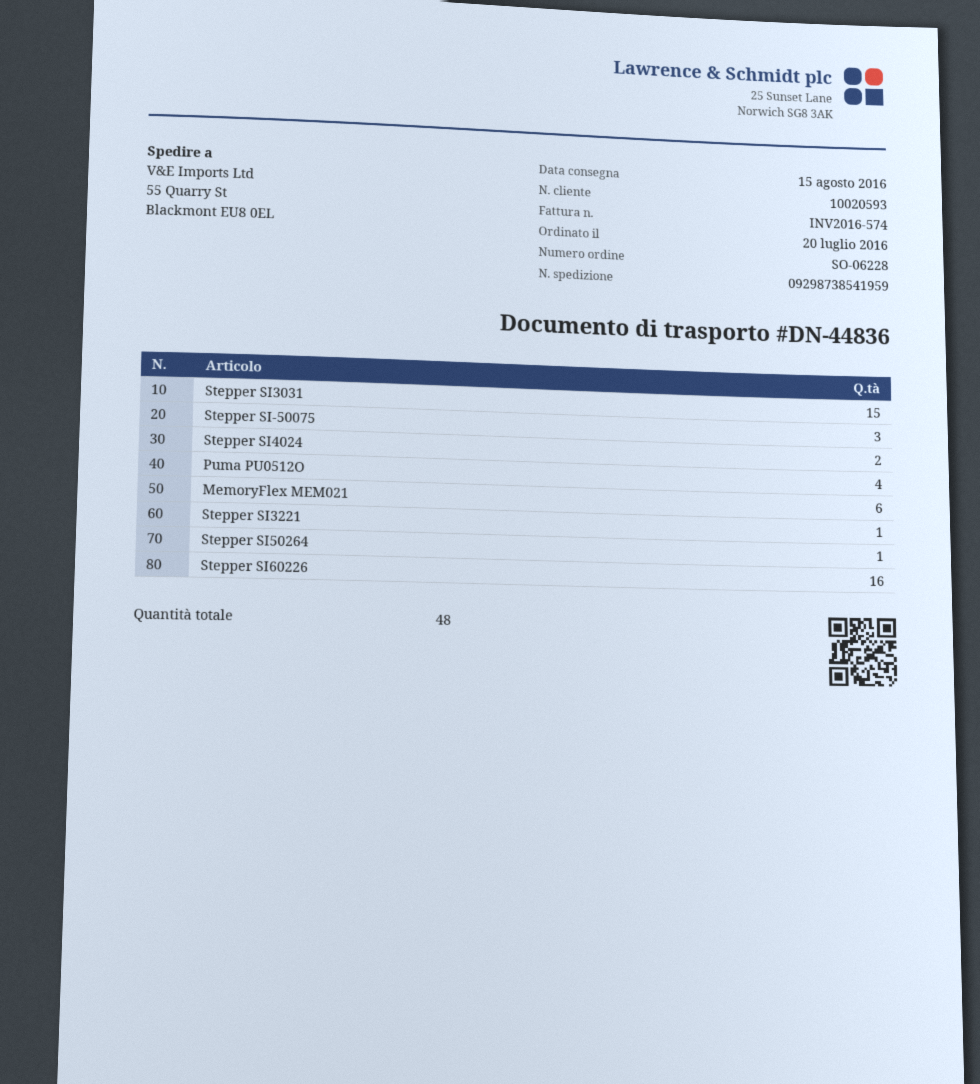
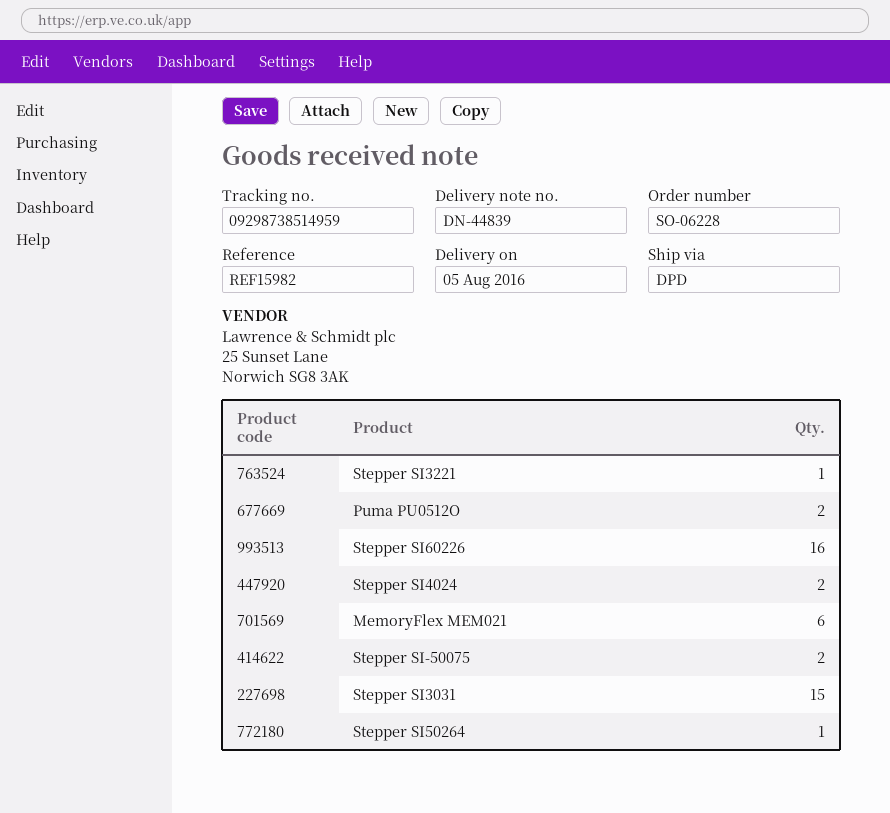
delivery note number: DN-44836 -> DN-44839
delivery date: 2016-08-15 -> 2016-08-05
tracking number: 09298738541959 -> 09298738514959
Stepper SI-50075: 3 -> 2
Puma PU0512O: 4 -> 2

